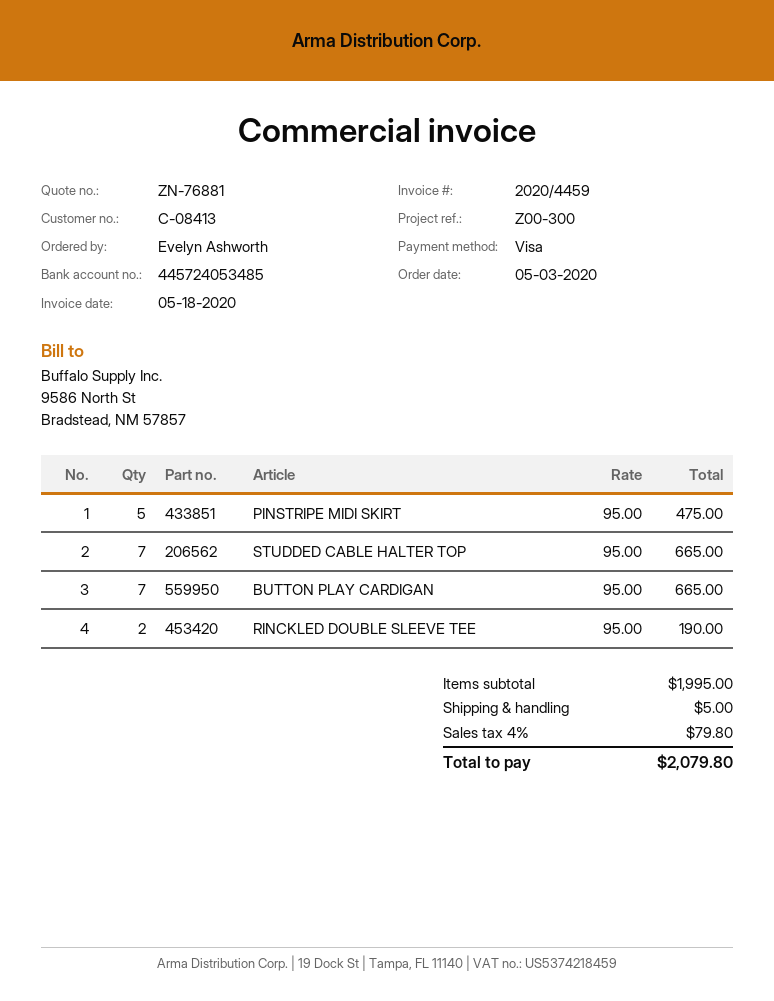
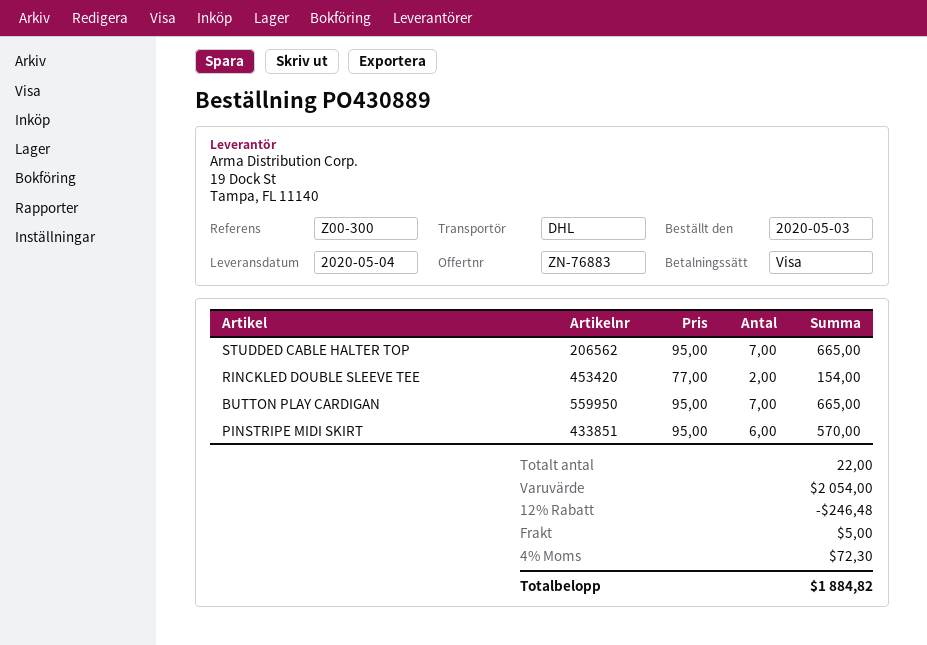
quote number: ZN-76881 -> ZN-76883
PINSTRIPE MIDI SKIRT: 5 x 95.00 = 475.00 -> 6 x 95.00 = 570.00
RINCKLED DOUBLE SLEEVE TEE: 2 x 95.00 = 190.00 -> 2 x 77.00 = 154.00
subtotal: 1995.00 -> 2054.00
discount: none -> 12% = 246.48
tax: 4% = 79.80 -> 4% = 72.30
total: 2079.80 -> 1884.82

